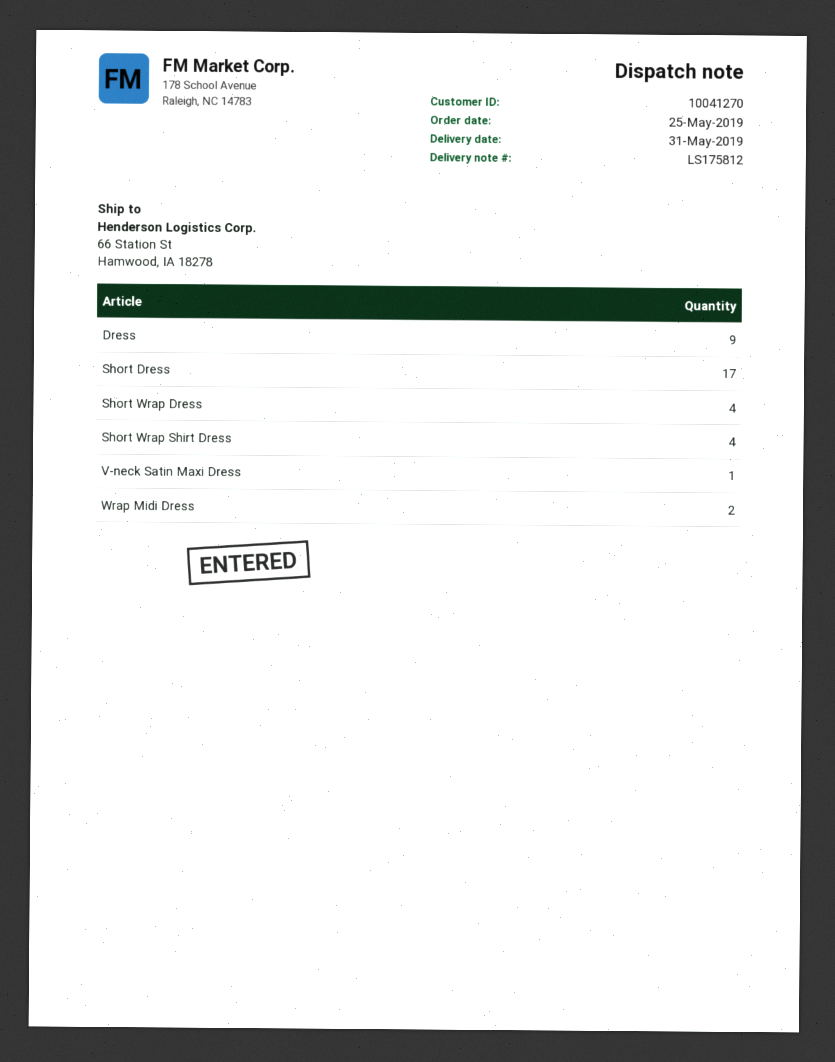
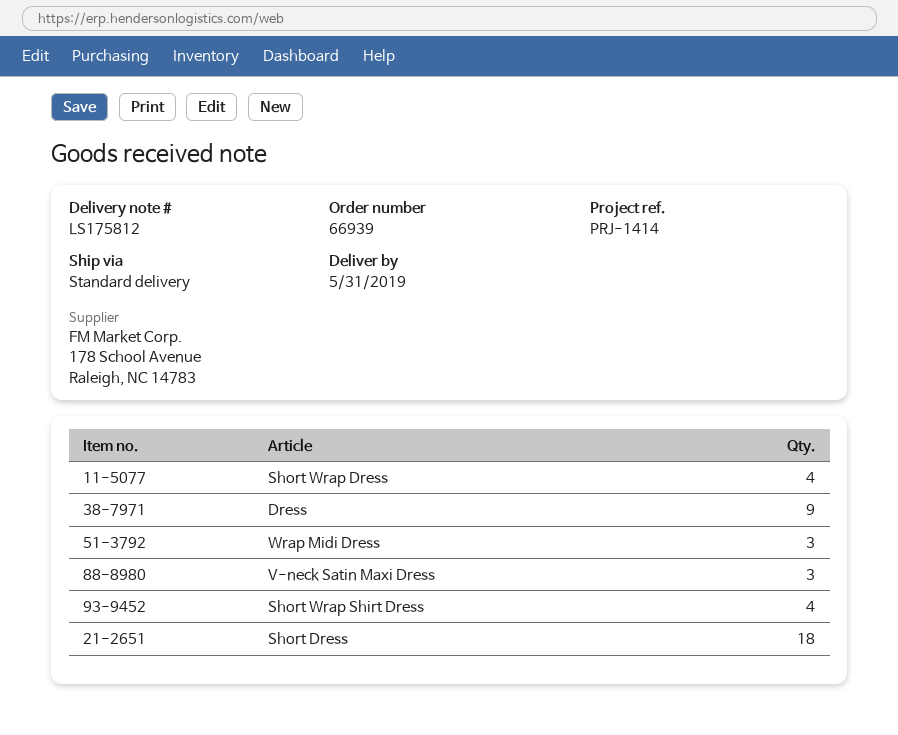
Short Dress: 17 -> 18
V-neck Satin Maxi Dress: 1 -> 3
Wrap Midi Dress: 2 -> 3

